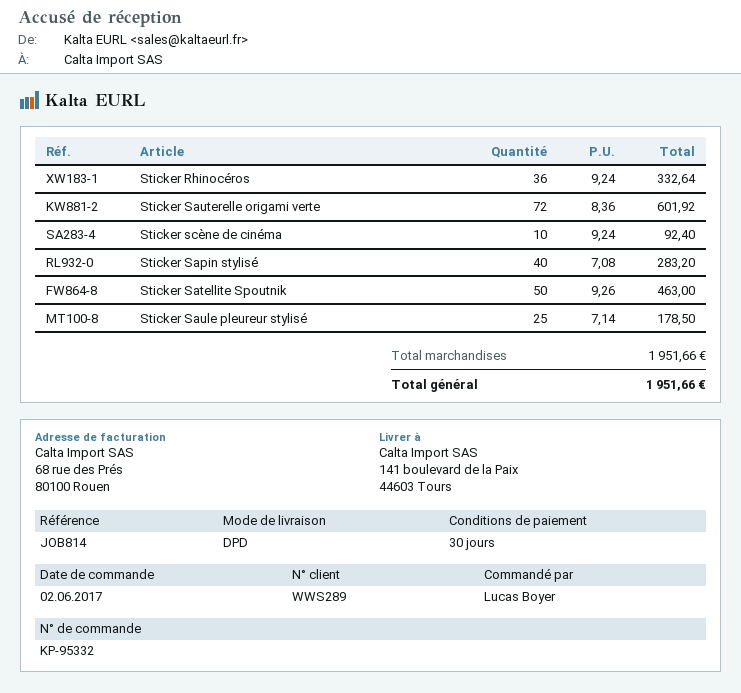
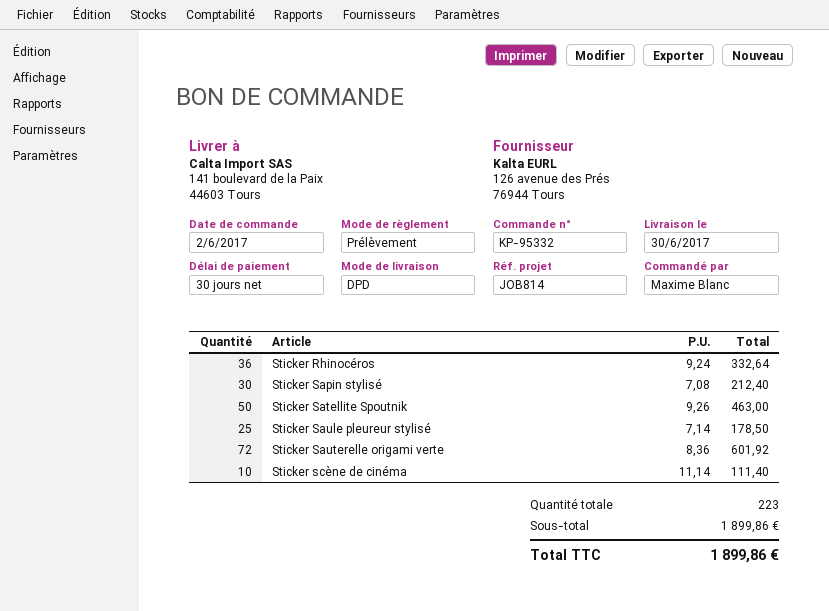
ordered by: Lucas Boyer -> Maxime Blanc
Sticker scène de cinéma: 10 x 9.24 = 92.40 -> 10 x 11.14 = 111.40
Sticker Sapin stylisé: 40 x 7.08 = 283.20 -> 30 x 7.08 = 212.40
subtotal: 1951.66 -> 1899.86
total: 1951.66 -> 1899.86

